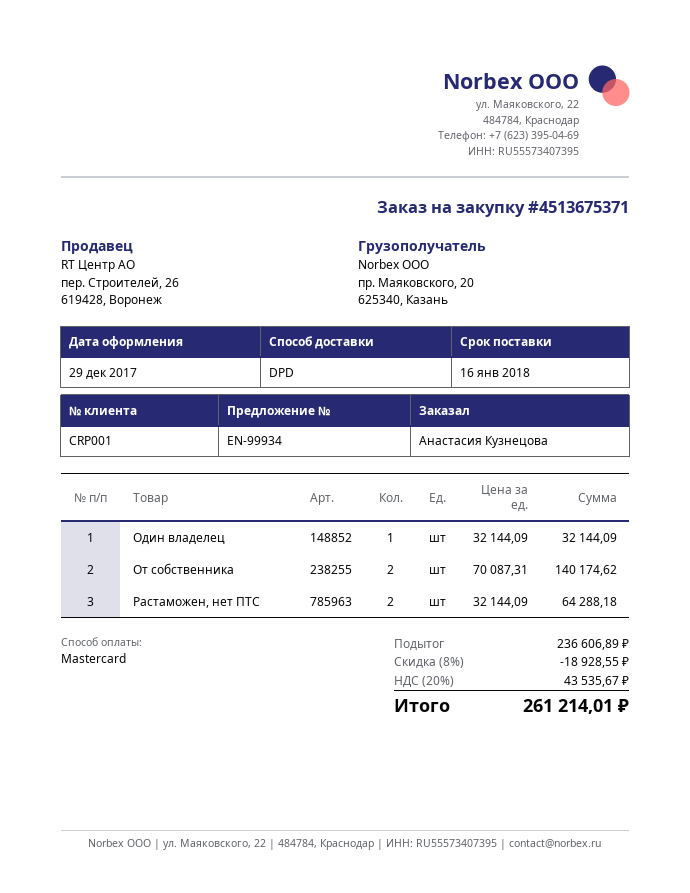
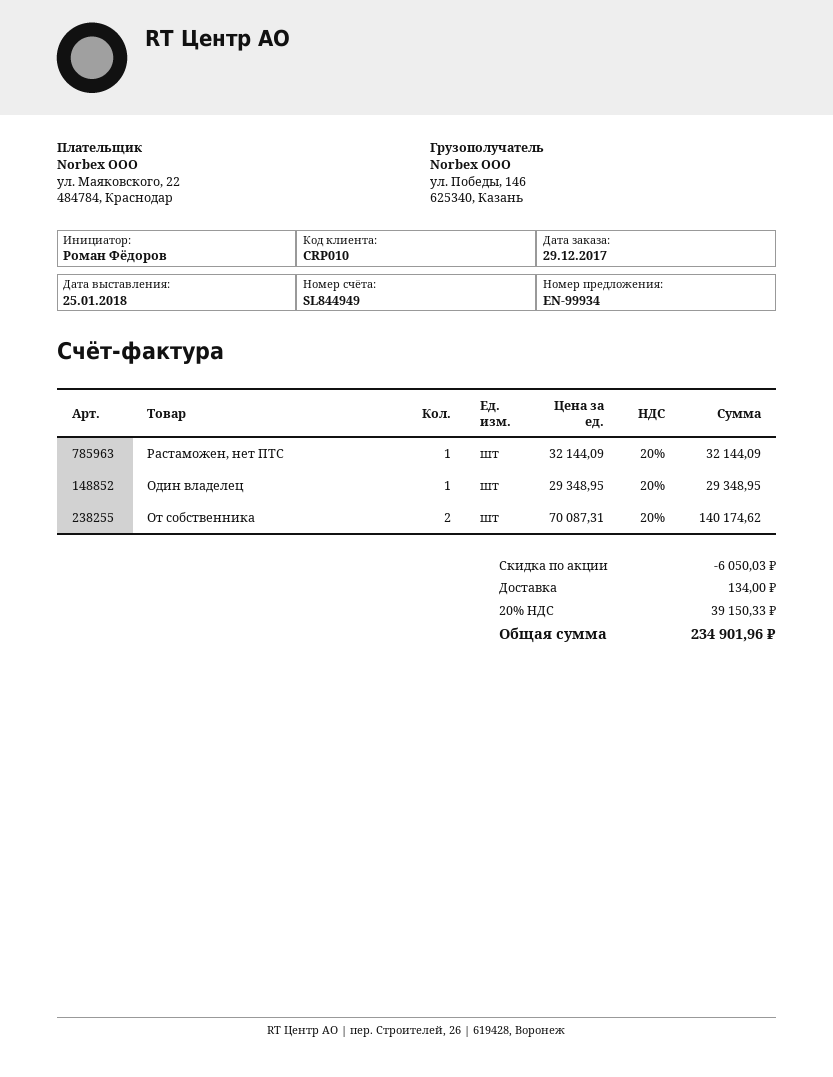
customer number: CRP001 -> CRP010
ordered by: Анастасия Кузнецова -> Роман Фёдоров
ship to: пр. Маяковского, 20, 625340, Казань -> ул. Победы, 146, 625340, Казань
Один владелец: 1 x 32144.09 = 32144.09 -> 1 x 29348.95 = 29348.95
Растаможен, нет ПТС: 2 x 32144.09 = 64288.18 -> 1 x 32144.09 = 32144.09
discount: 18928.55 -> 6050.03
shipping: none -> 134.00
tax: 20% = 43535.67 -> 20% = 39150.33
total: 261214.01 -> 234901.96

